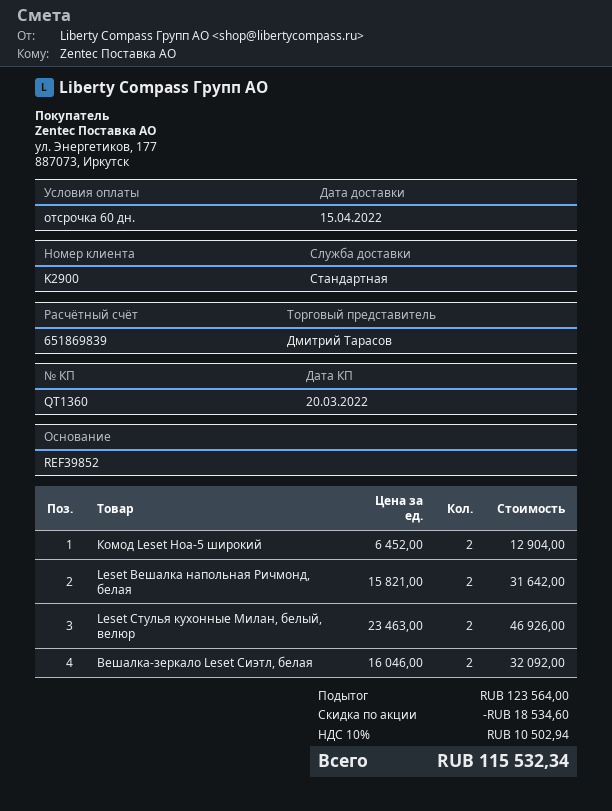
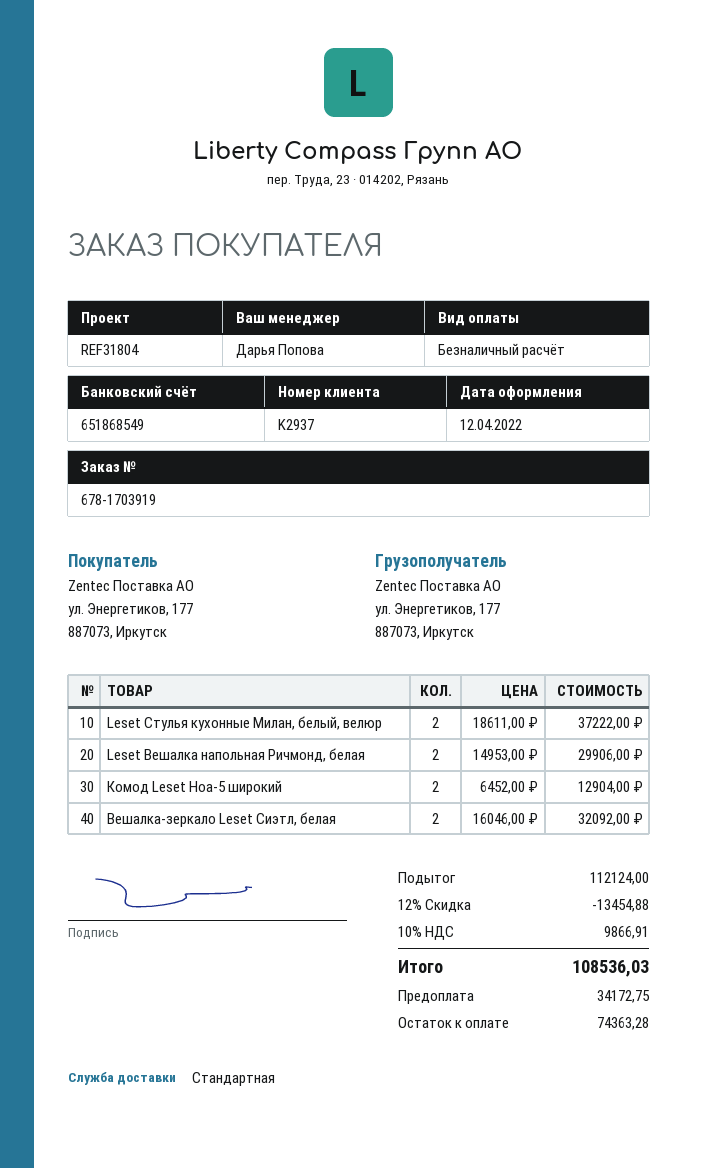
customer number: K2900 -> K2937
reference: REF39852 -> REF31804
sales rep: Дмитрий Тарасов -> Дарья Попова
bank account: 651869839 -> 651868549
Leset Вешалка напольная Ричмонд, белая: 2 x 15821.00 = 31642.00 -> 2 x 14953.00 = 29906.00
Leset Стулья кухонные Милан, белый, велюр: 2 x 23463.00 = 46926.00 -> 2 x 18611.00 = 37222.00
subtotal: 123564.00 -> 112124.00
discount: 18534.60 -> 13454.88
tax: 10% = 10502.94 -> 10% = 9866.91
total: 115532.34 -> 108536.03

